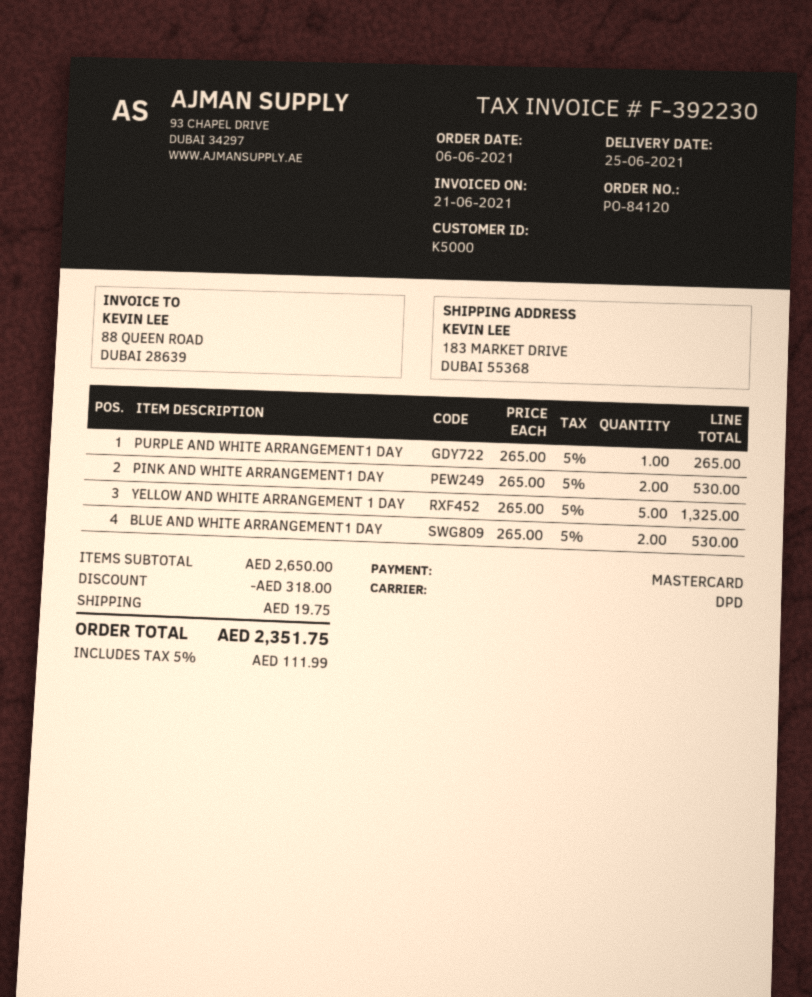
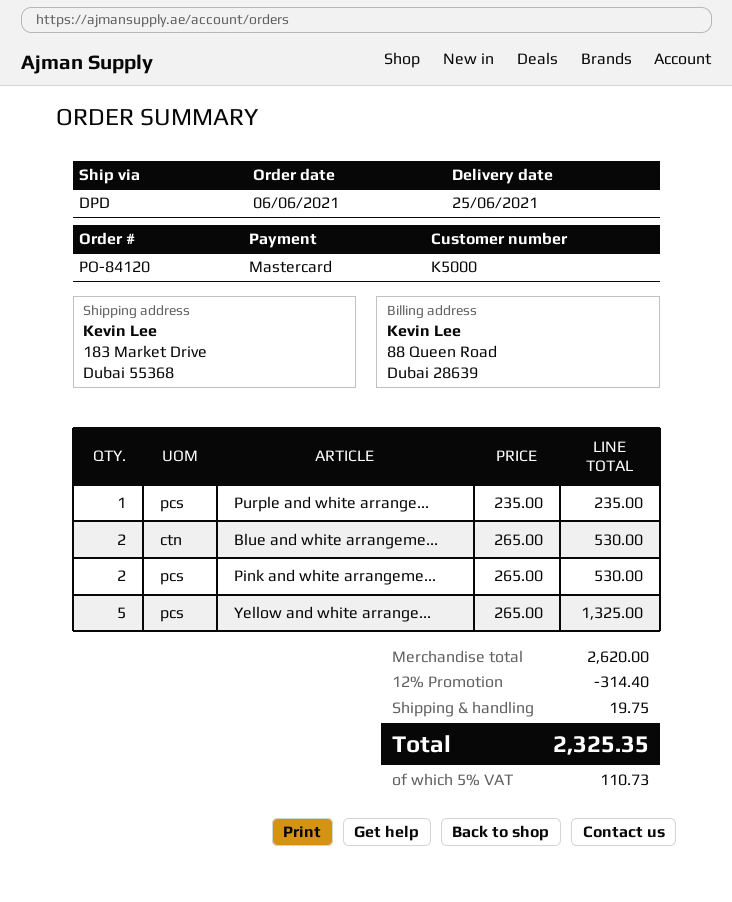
PURPLE AND WHITE ARRANGEMENT1 DAY: 1 x 265.00 = 265.00 -> 1 x 235.00 = 235.00
subtotal: 2650.00 -> 2620.00
discount: 318.00 -> 314.40
tax: 5% = 111.99 -> 5% = 110.73
total: 2351.75 -> 2325.35

